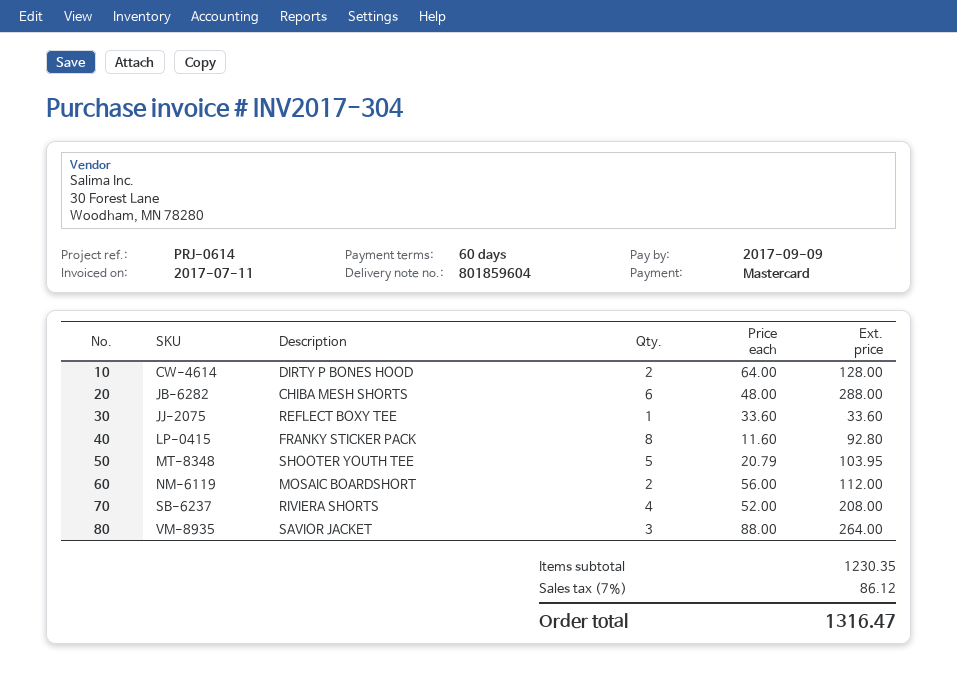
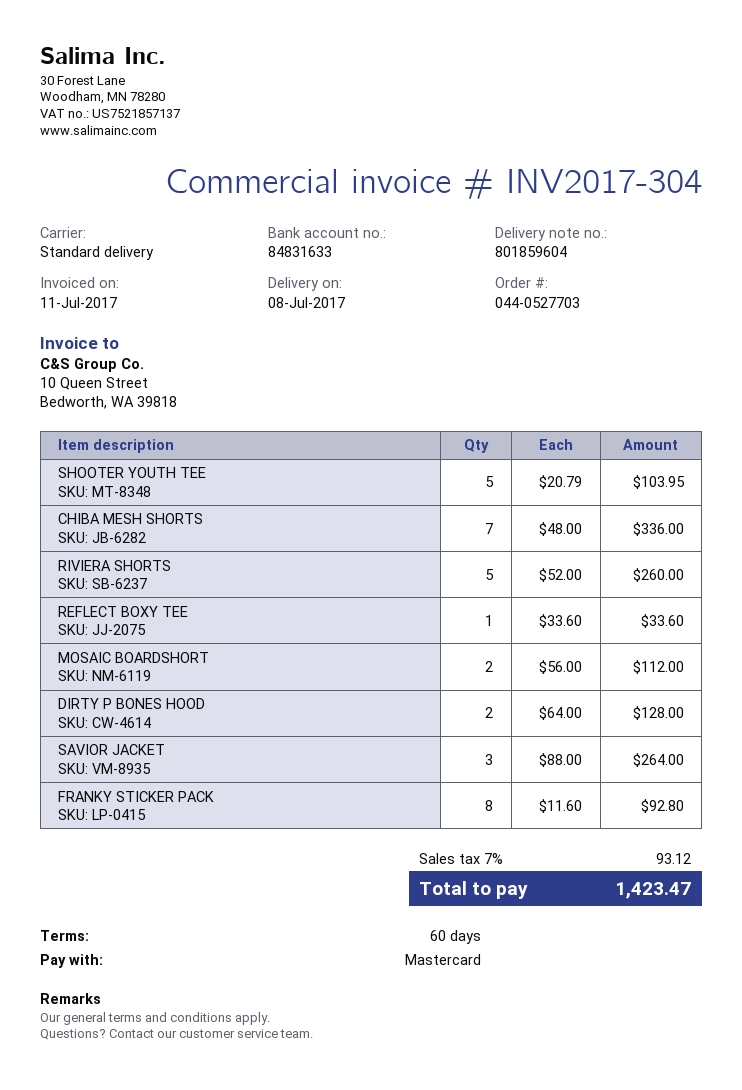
CHIBA MESH SHORTS: 6 x 48.00 = 288.00 -> 7 x 48.00 = 336.00
RIVIERA SHORTS: 4 x 52.00 = 208.00 -> 5 x 52.00 = 260.00
tax: 7% = 86.12 -> 7% = 93.12
total: 1316.47 -> 1423.47

